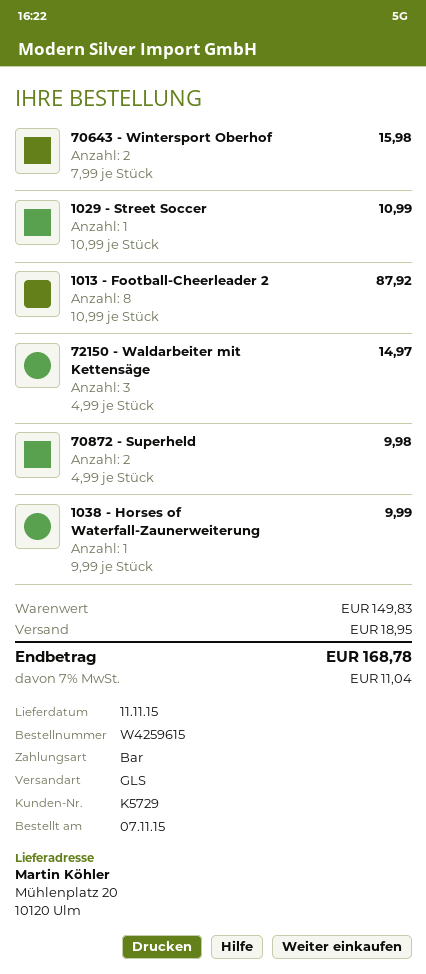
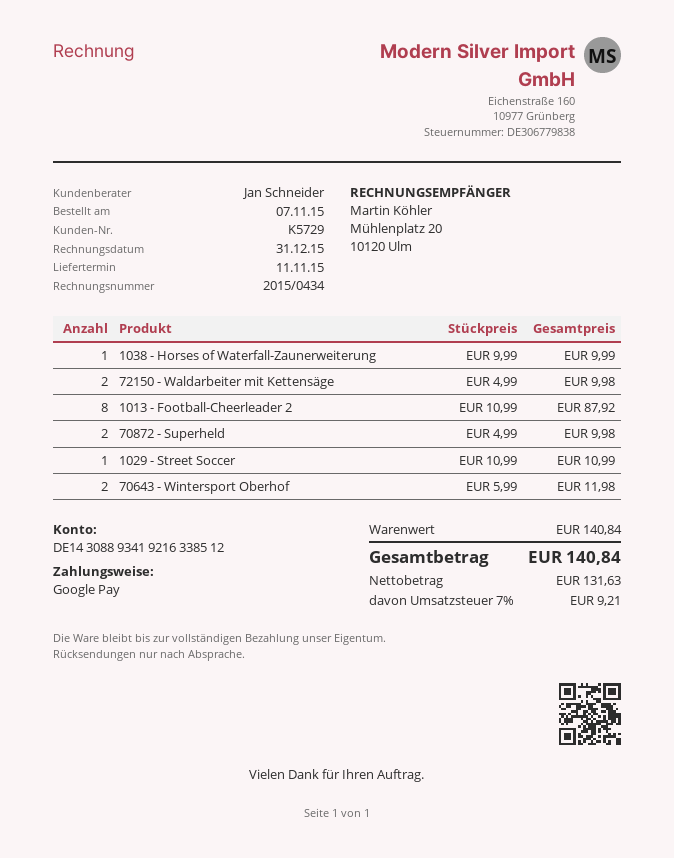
payment method: cash -> Google Pay
70643 - Wintersport Oberhof: 2 x 7.99 = 15.98 -> 2 x 5.99 = 11.98
72150 - Waldarbeiter mit Kettensäge: 3 x 4.99 = 14.97 -> 2 x 4.99 = 9.98
subtotal: 149.83 -> 140.84
shipping: 18.95 -> none
tax: 7% = 11.04 -> 7% = 9.21
total: 168.78 -> 140.84

